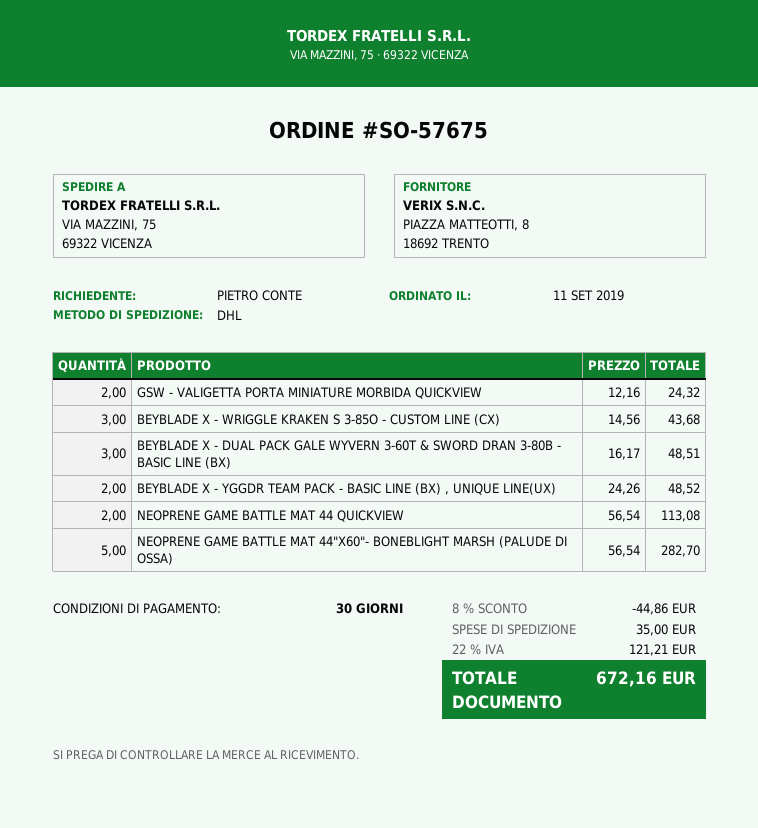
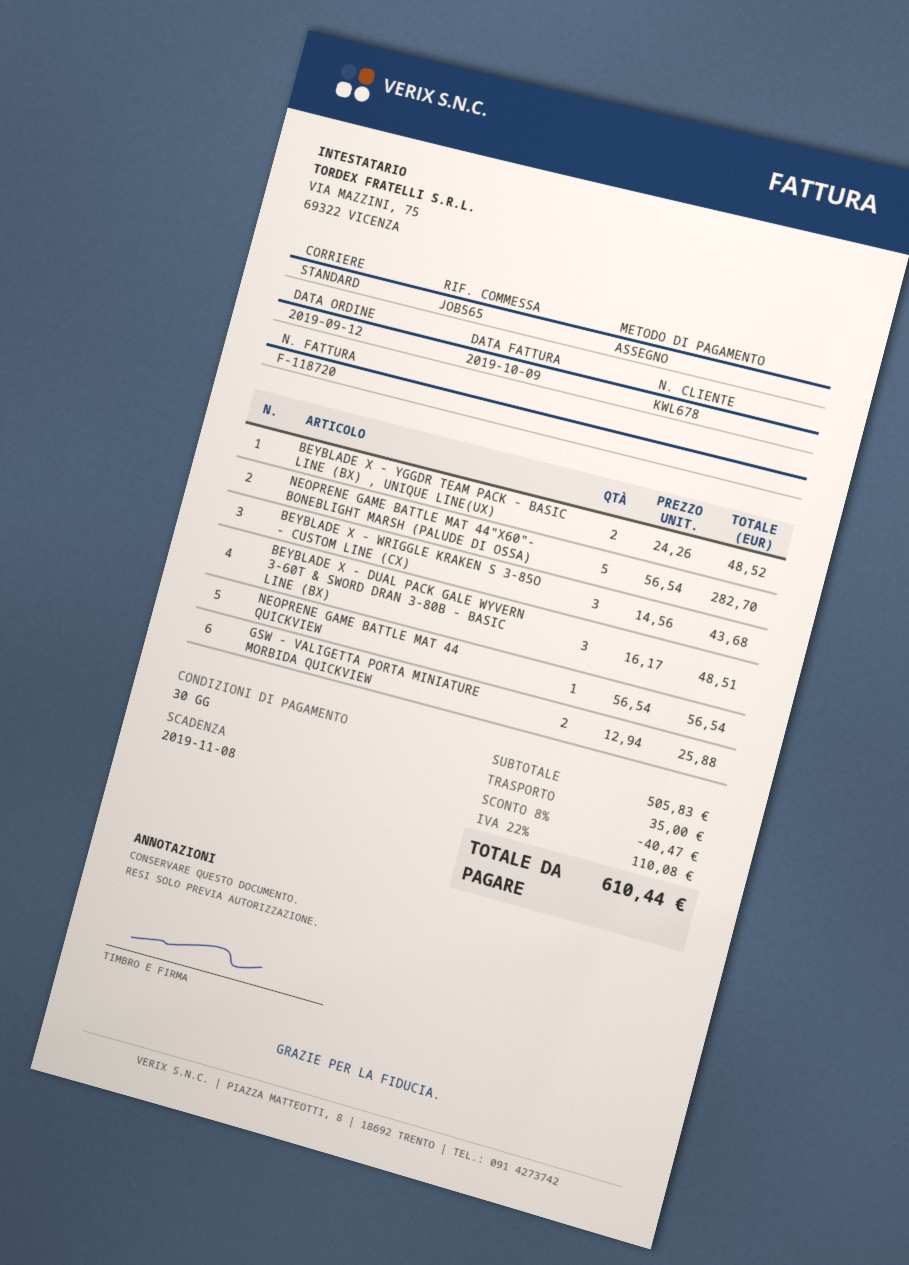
order date: 2019-09-11 -> 2019-09-12
shipping method: DHL -> standard
GSW - VALIGETTA PORTA MINIATURE MORBIDA QUICKVIEW: 2 x 12.16 = 24.32 -> 2 x 12.94 = 25.88
NEOPRENE GAME BATTLE MAT 44 QUICKVIEW: 2 x 56.54 = 113.08 -> 1 x 56.54 = 56.54
discount: 8% = 44.86 -> 8% = 40.47
tax: 22% = 121.21 -> 22% = 110.08
total: 672.16 -> 610.44

